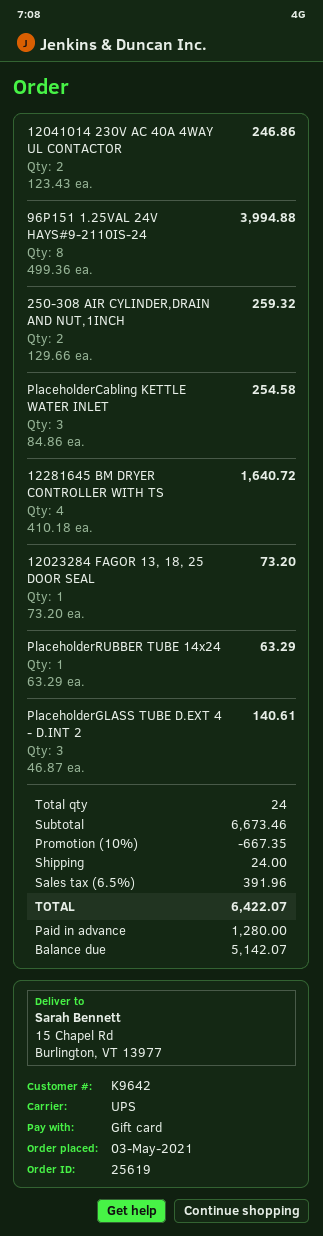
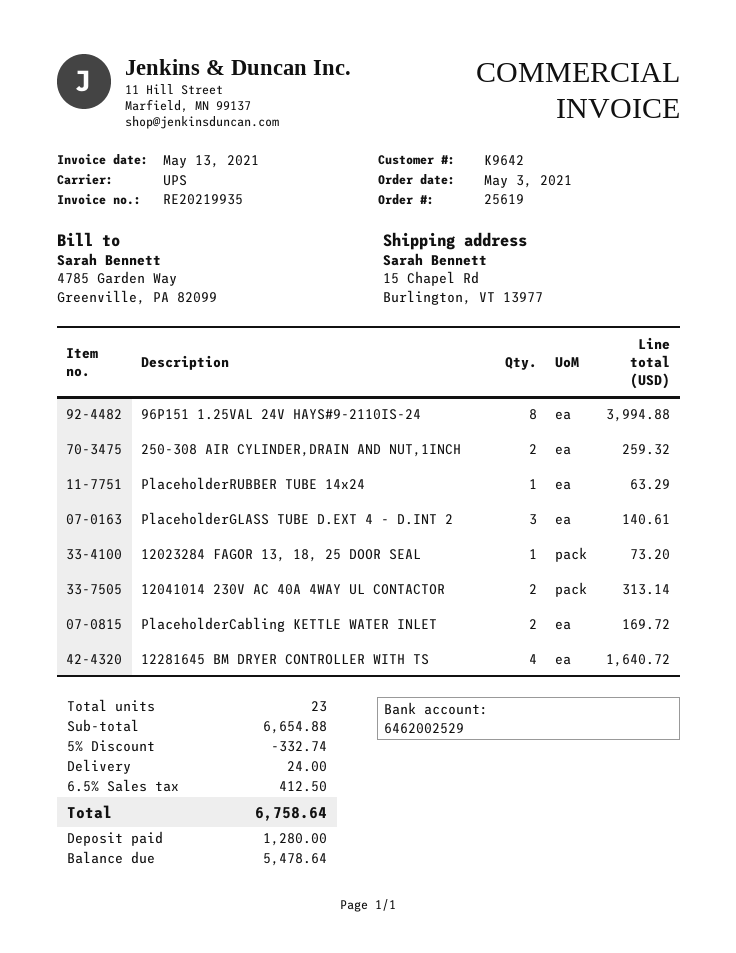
12041014 230V AC 40A 4WAY UL CONTACTOR: 2 for 246.86 -> 2 for 313.14
PlaceholderCabling KETTLE WATER INLET: 3 for 254.58 -> 2 for 169.72
total quantity: 24 -> 23
subtotal: 6673.46 -> 6654.88
discount: 10% = 667.35 -> 5% = 332.74
tax: 6.5% = 391.96 -> 6.5% = 412.50
total: 6422.07 -> 6758.64
balance: 5142.07 -> 5478.64

